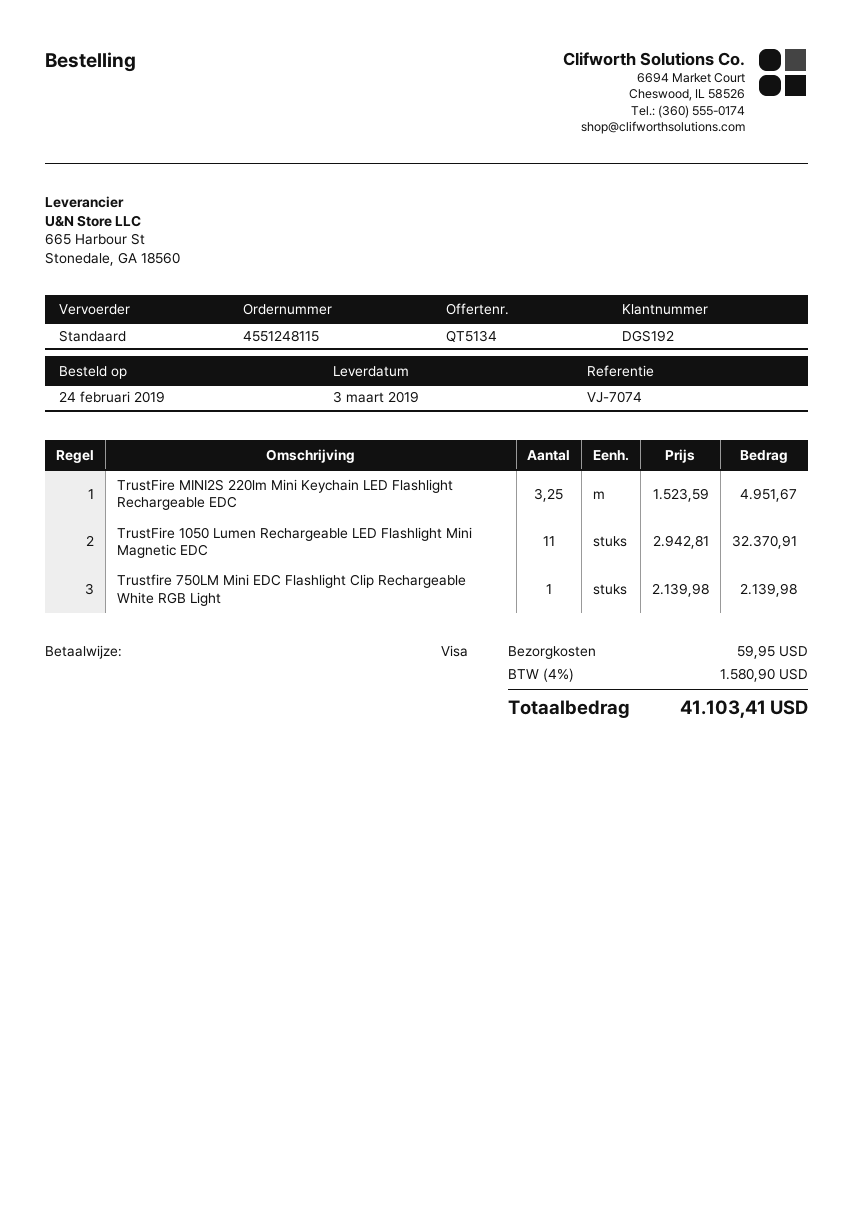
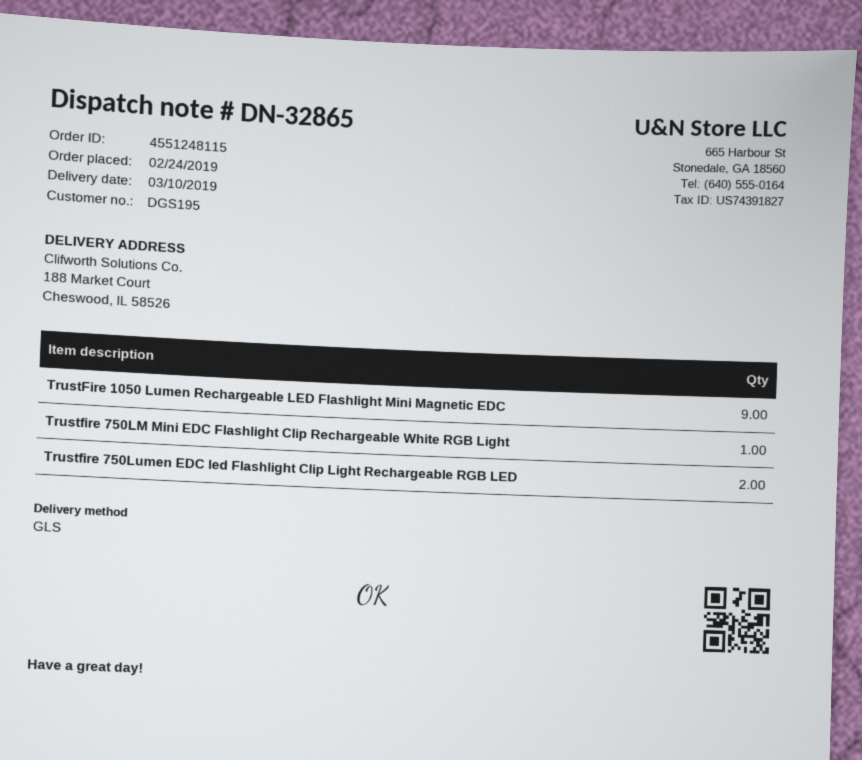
delivery date: 2019-03-03 -> 2019-03-10
customer number: DGS192 -> DGS195
shipping method: standard -> GLS
TrustFire MINI2S 220lm Mini Keychain LED Flashlight Rechargeable EDC: 3.25 -> none
TrustFire 1050 Lumen Rechargeable LED Flashlight Mini Magnetic EDC: 11 -> 9
Trustfire 750Lumen EDC led Flashlight Clip Light Rechargeable RGB LED: none -> 2

